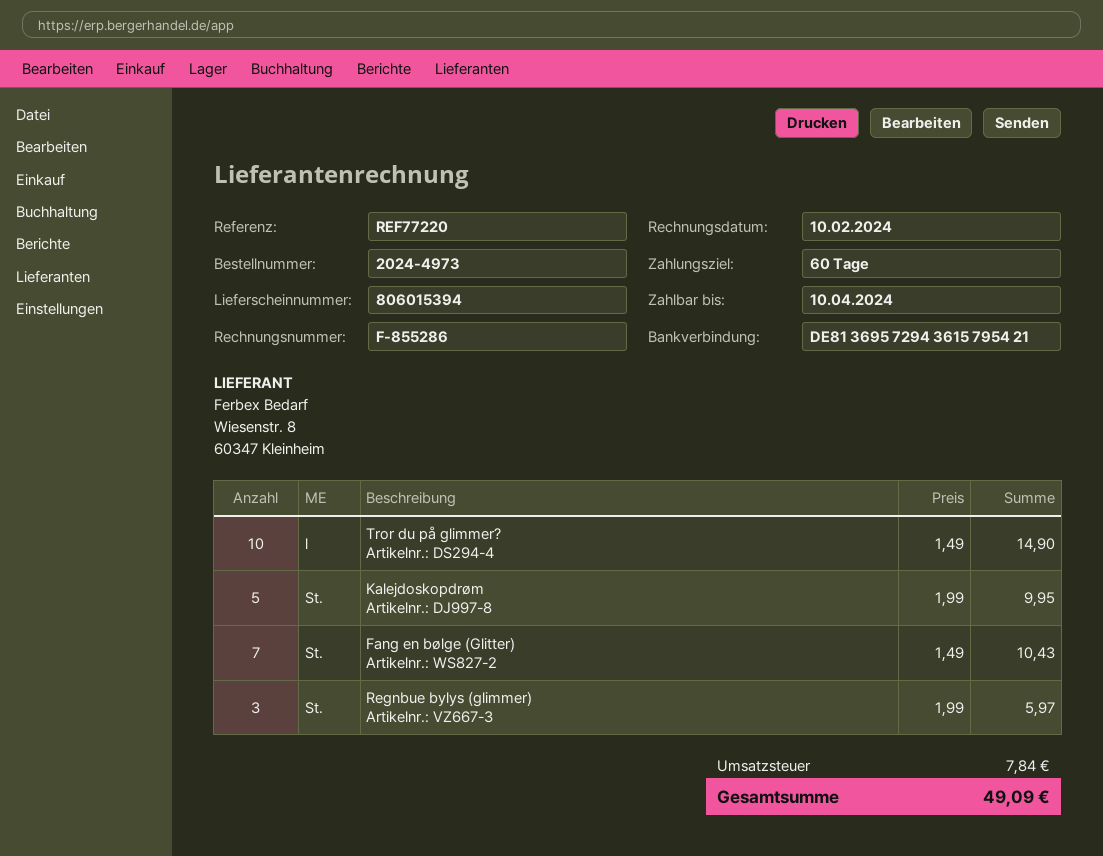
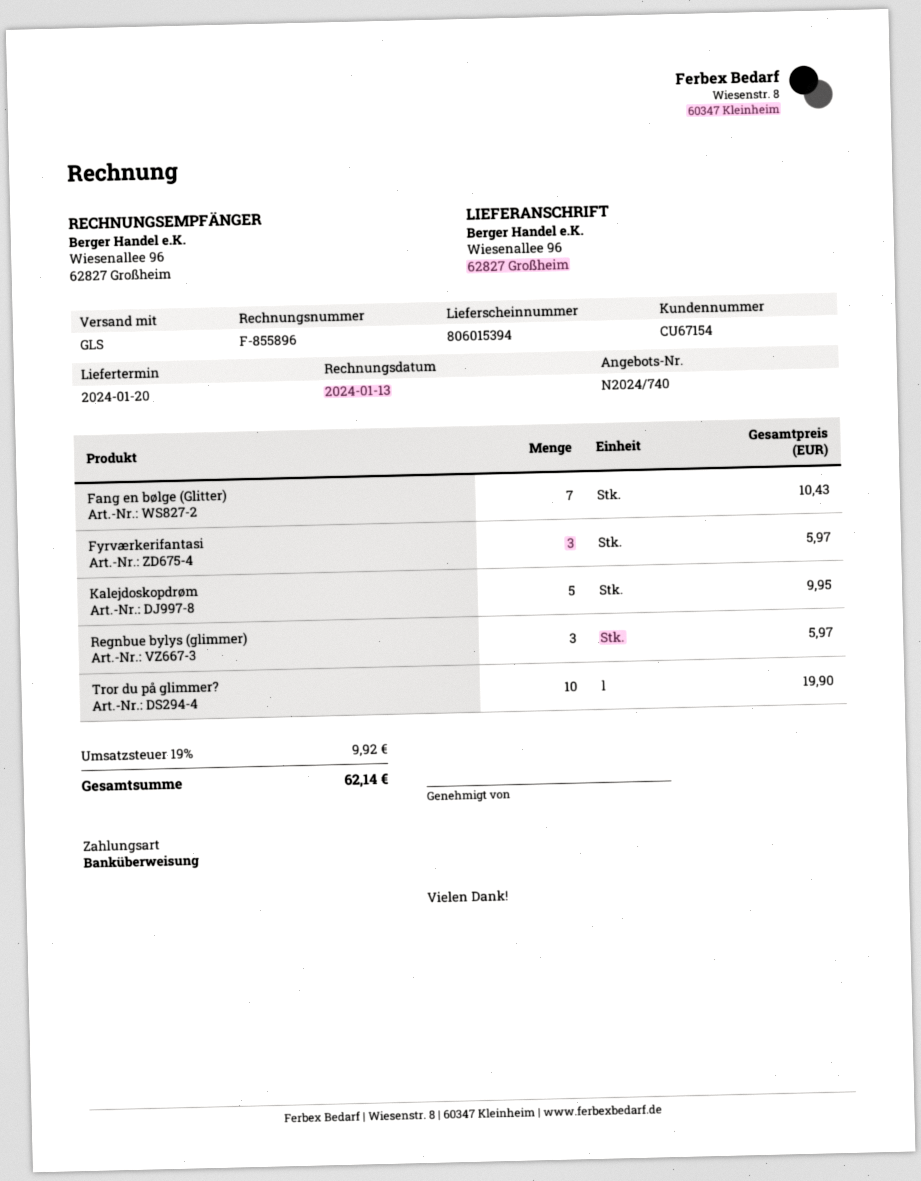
invoice number: F-855286 -> F-855896
invoice date: 2024-02-10 -> 2024-01-13
Tror du på glimmer?: 10 for 14.90 -> 10 for 19.90
Fyrværkerifantasi: none -> 3 for 5.97
tax: 7.84 -> 9.92
total: 49.09 -> 62.14

